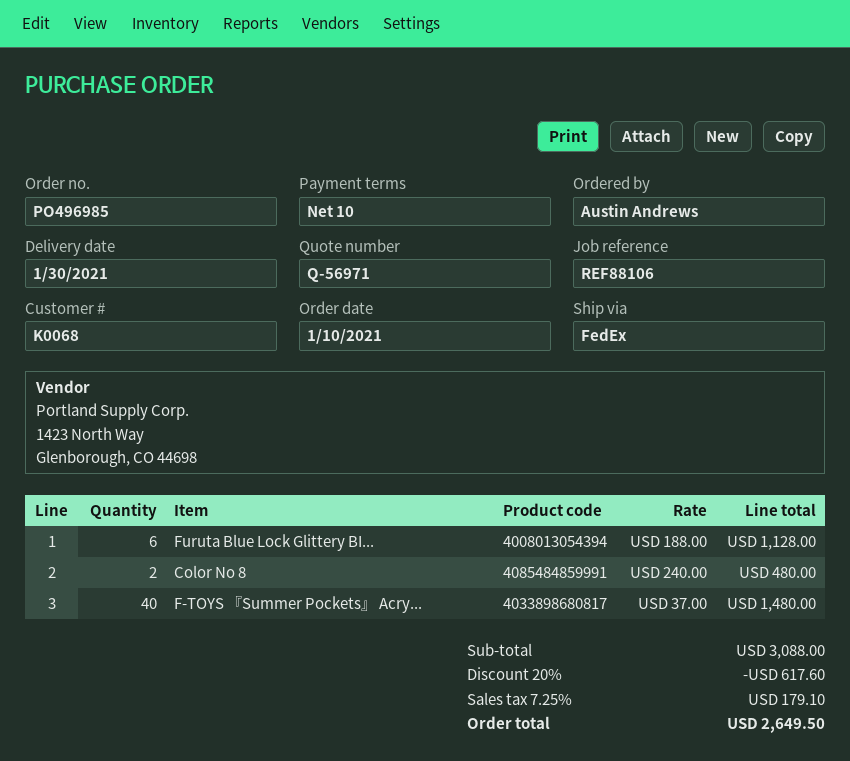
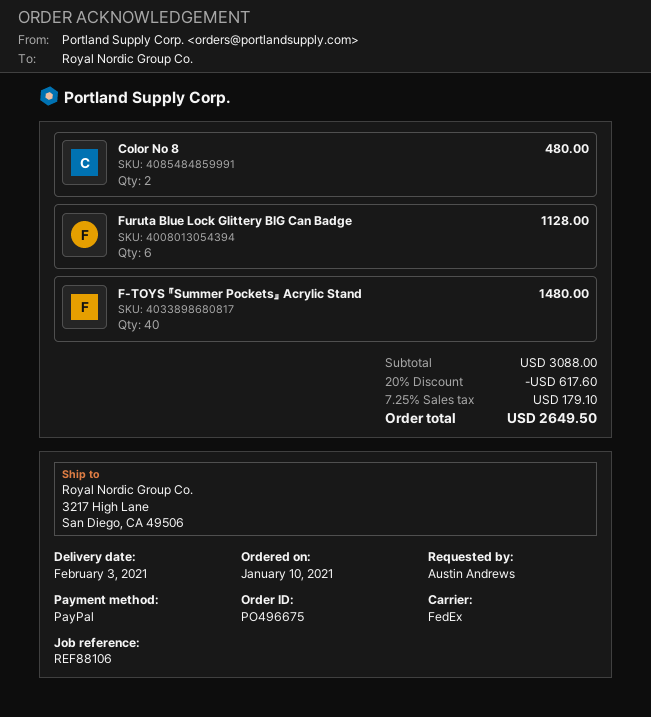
order number: PO496985 -> PO496675
delivery date: 2021-01-30 -> 2021-02-03

